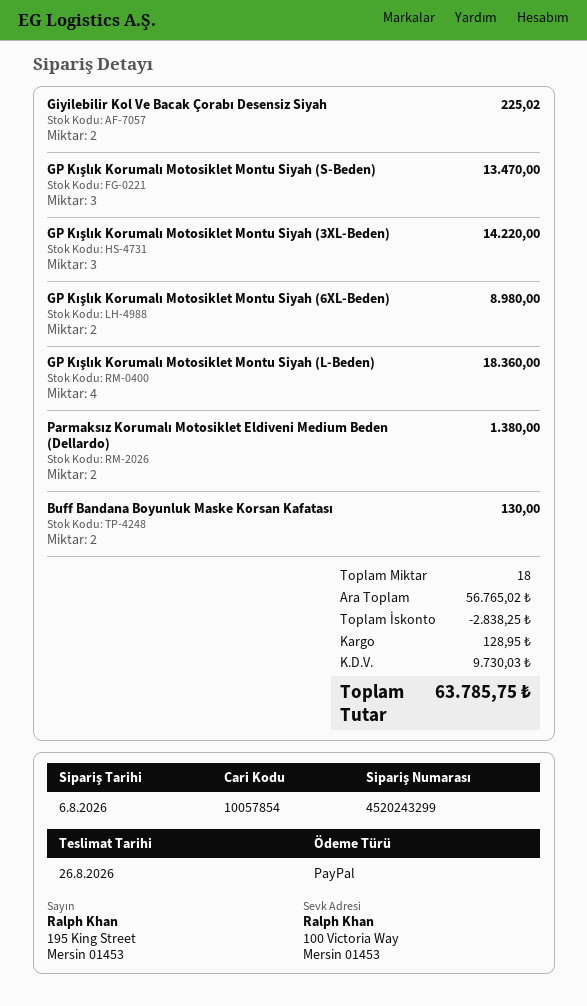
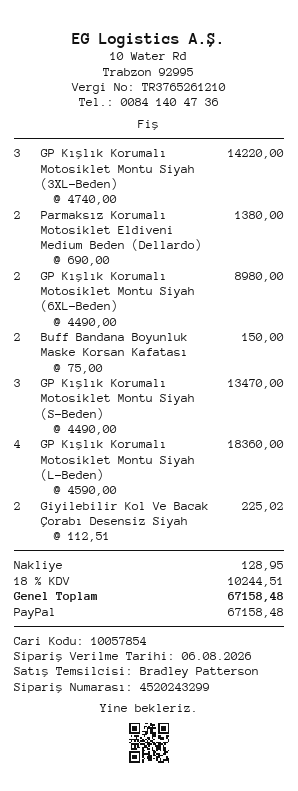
Buff Bandana Boyunluk Maske Korsan Kafatası: 2 for 130.00 -> 2 for 150.00
discount: 2838.25 -> none
tax: 9730.03 -> 10244.51
total: 63785.75 -> 67158.48

